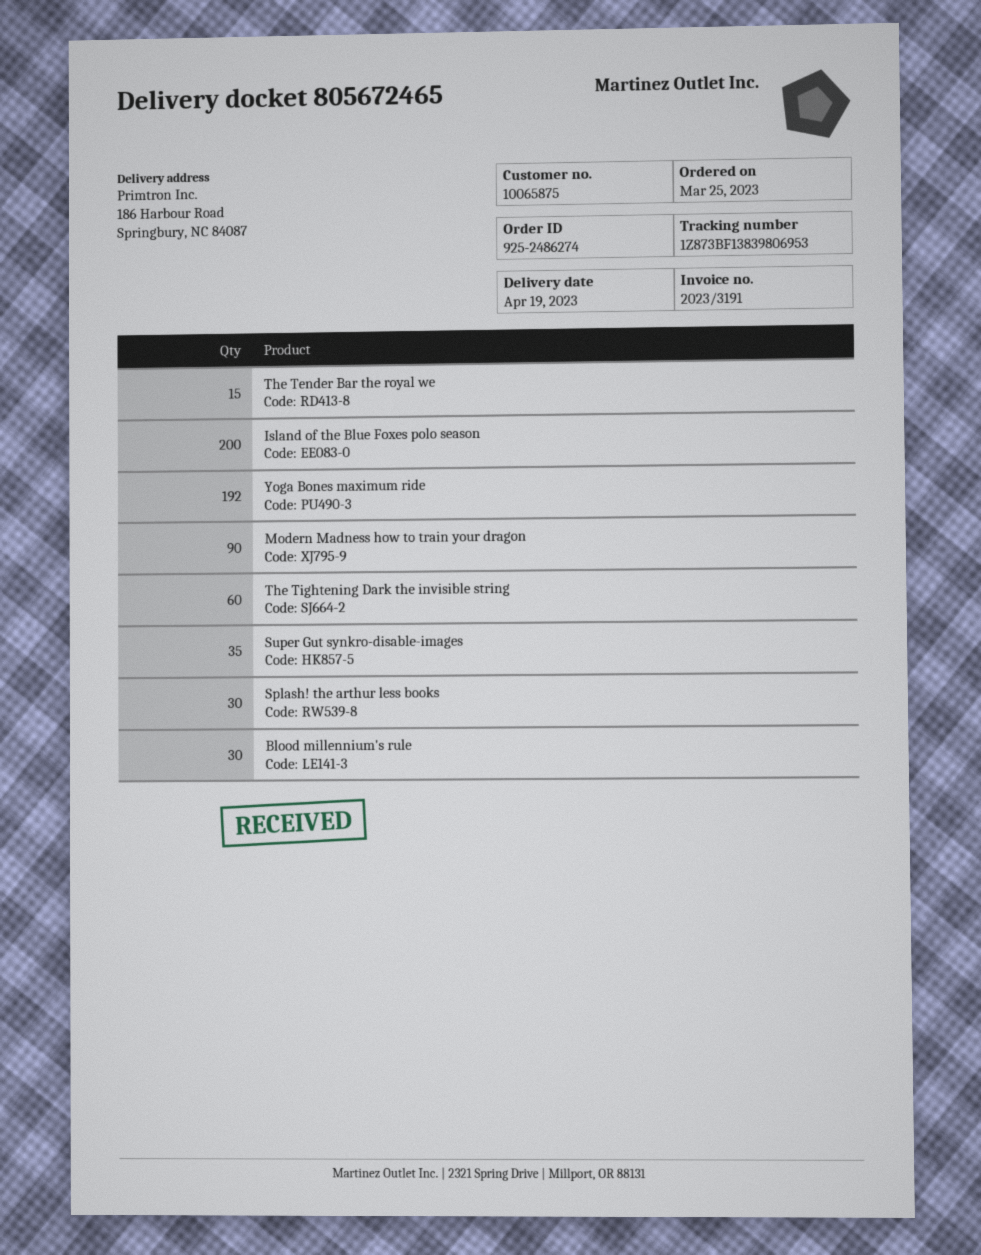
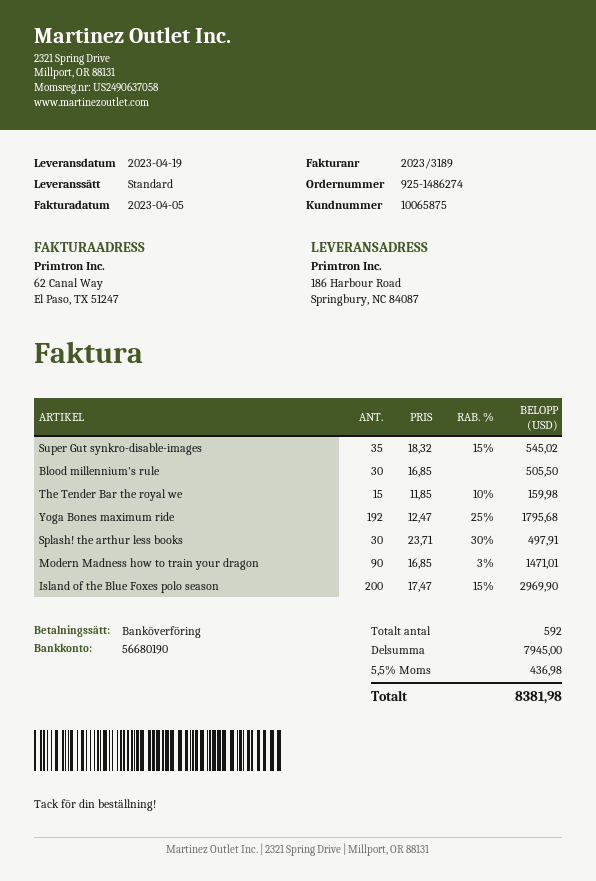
order number: 925-2486274 -> 925-1486274
invoice number: 2023/3191 -> 2023/3189
The Tightening Dark the invisible string: 60 -> none

